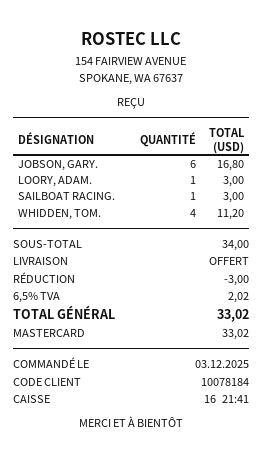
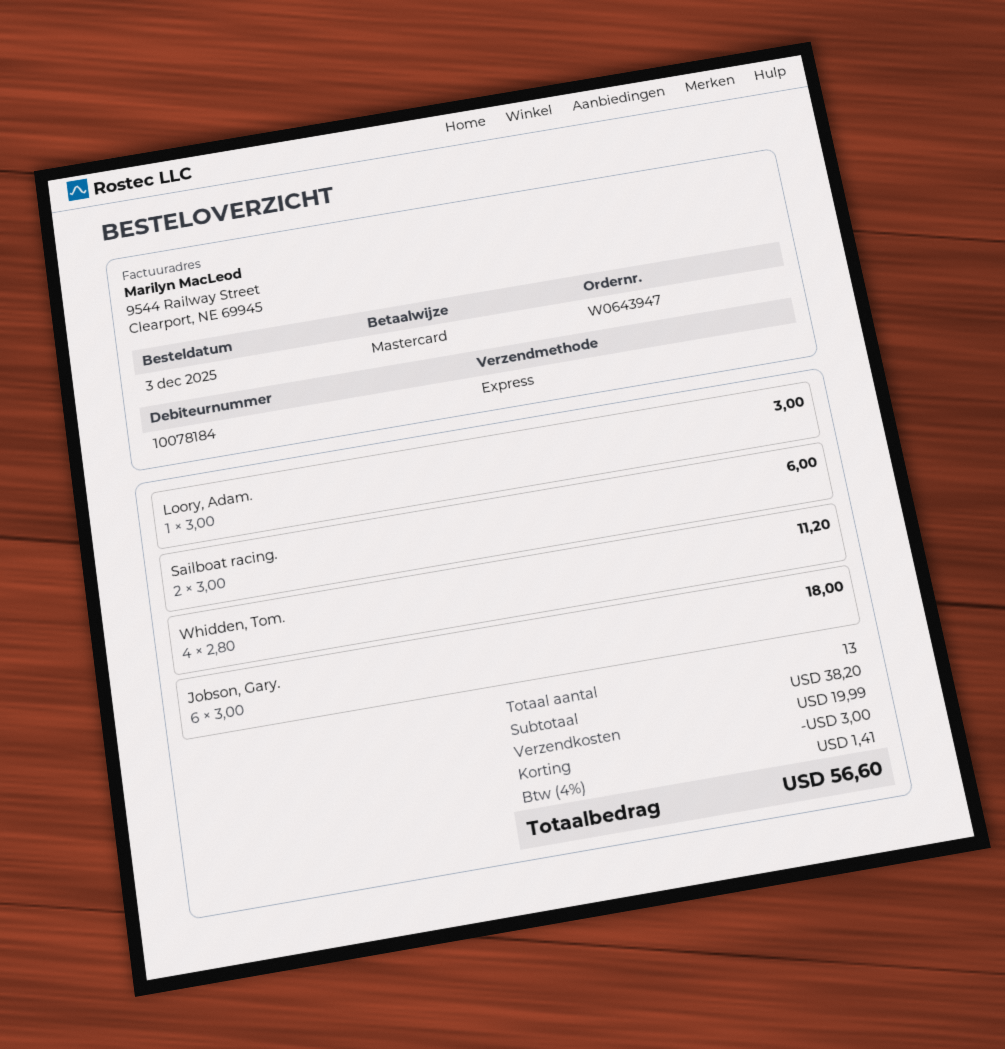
JOBSON, GARY.: 6 for 16.80 -> 6 for 18.00
SAILBOAT RACING.: 1 for 3.00 -> 2 for 6.00
subtotal: 34.00 -> 38.20
shipping: 0.00 -> 19.99
tax: 6.5% = 2.02 -> 4% = 1.41
total: 33.02 -> 56.60

